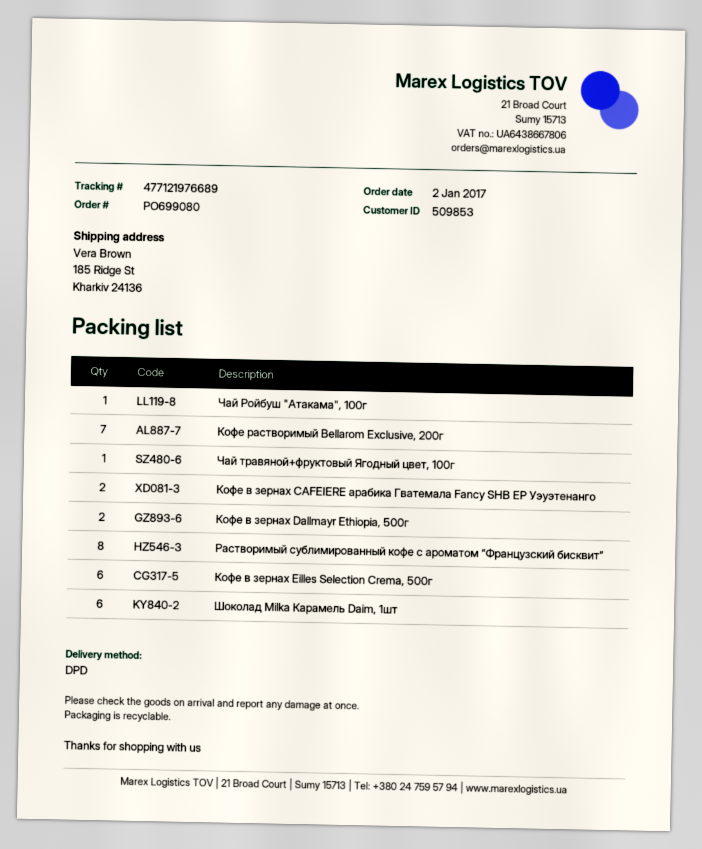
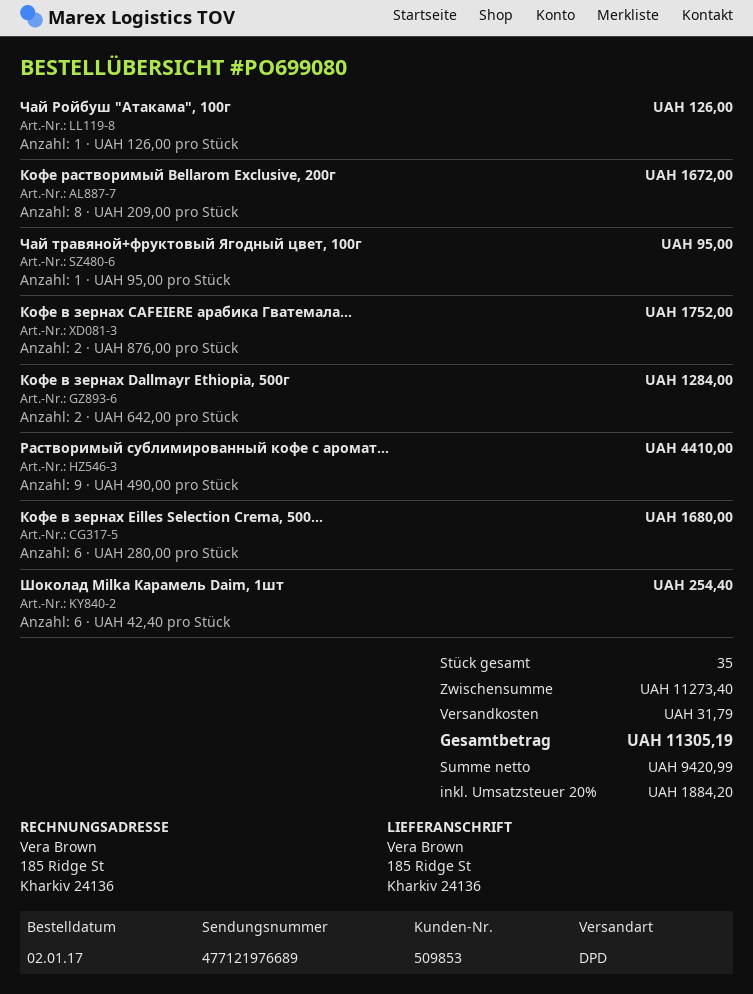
Кофе растворимый Bellarom Exclusive, 200г: 7 -> 8
Растворимый сублимированный кофе с ароматом “Французский бисквит”: 8 -> 9

